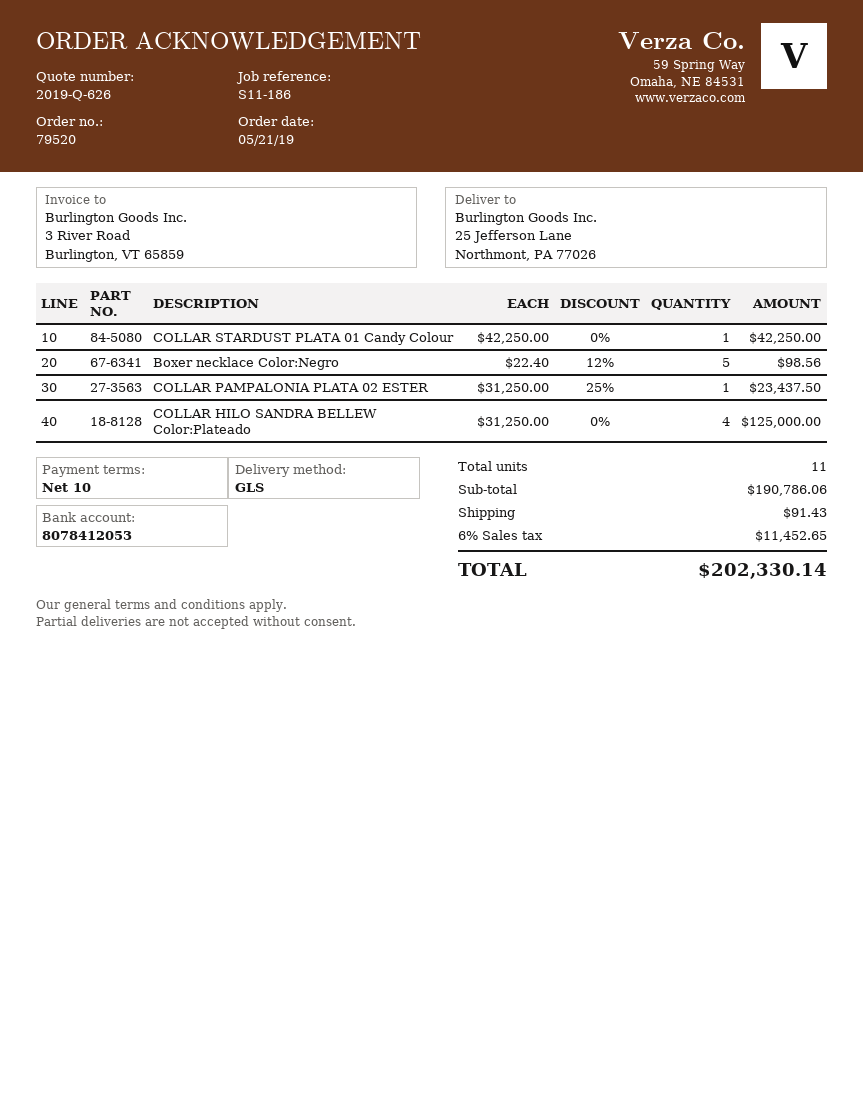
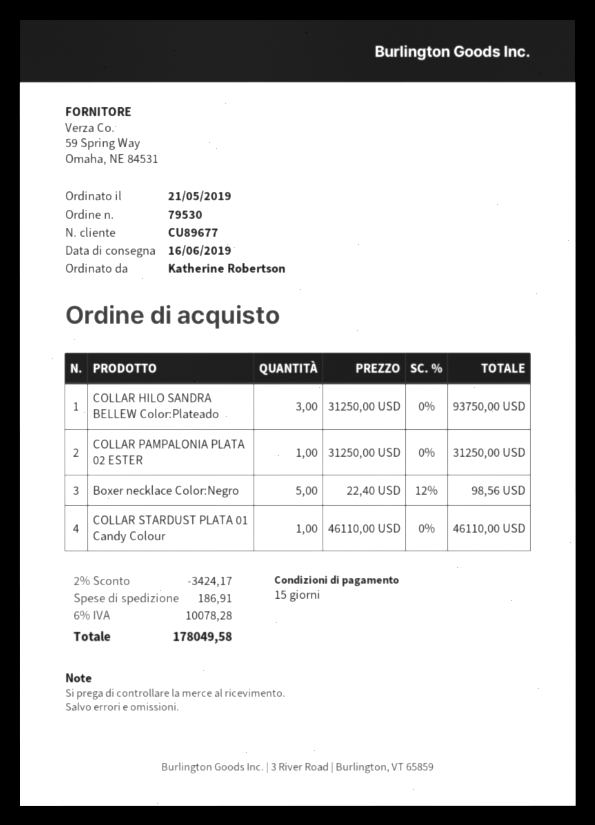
order number: 79520 -> 79530
payment terms: 10 days -> 15 days
COLLAR STARDUST PLATA 01 Candy Colour: 1 x 42250.00 = 42250.00 -> 1 x 46110.00 = 46110.00
COLLAR PAMPALONIA PLATA 02 ESTER: 1 x 31250.00 - 25% = 23437.50 -> 1 x 31250.00 = 31250.00
COLLAR HILO SANDRA BELLEW Color:Plateado: 4 x 31250.00 = 125000.00 -> 3 x 31250.00 = 93750.00
discount: none -> 2% = 3424.17
shipping: 91.43 -> 186.91
tax: 6% = 11452.65 -> 6% = 10078.28
total: 202330.14 -> 178049.58

